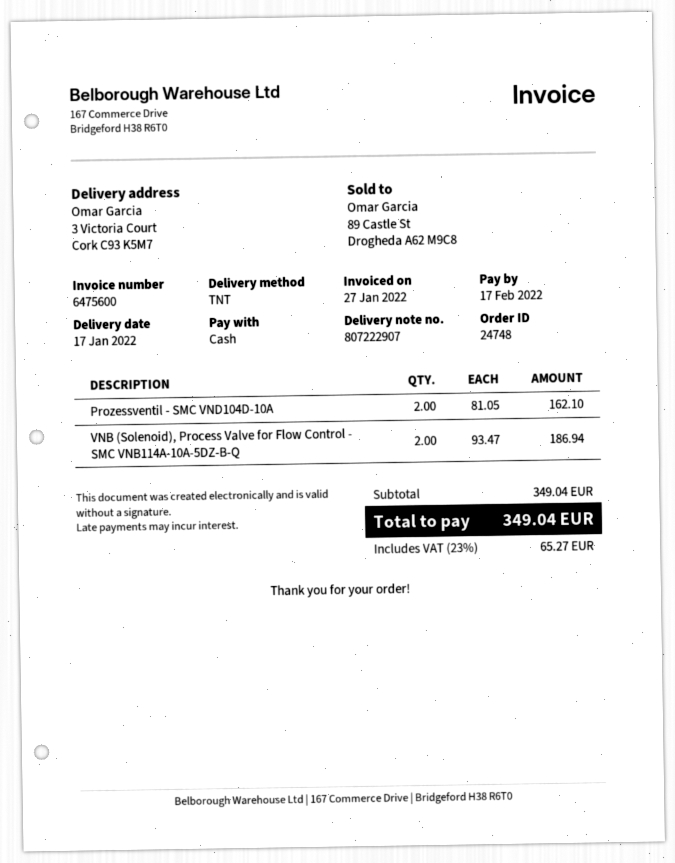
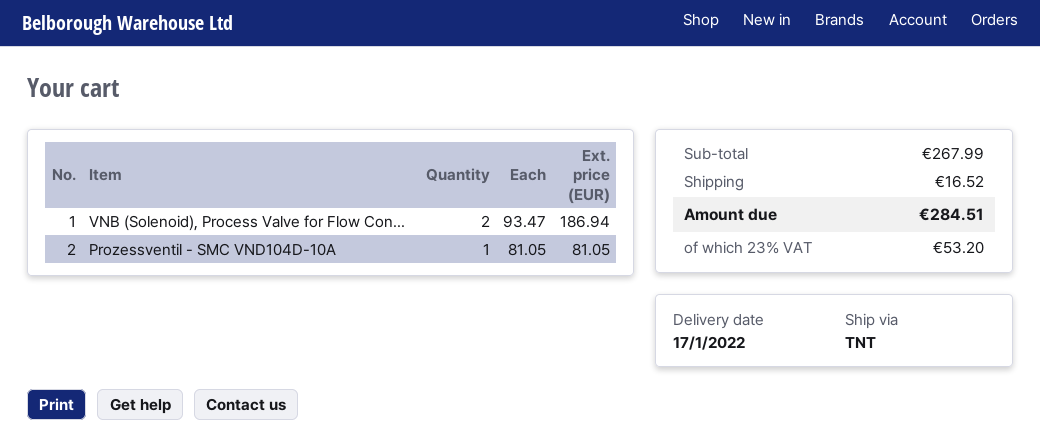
Prozessventil - SMC VND104D-10A: 2 x 81.05 = 162.10 -> 1 x 81.05 = 81.05
subtotal: 349.04 -> 267.99
shipping: none -> 16.52
tax: 23% = 65.27 -> 23% = 53.20
total: 349.04 -> 284.51

